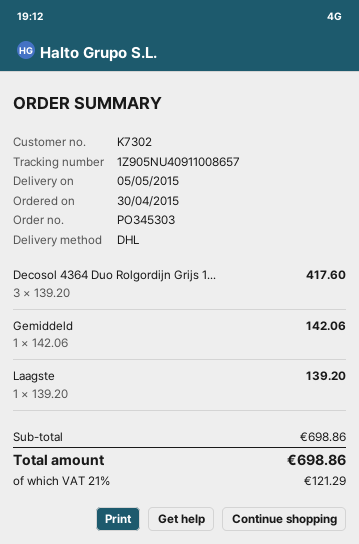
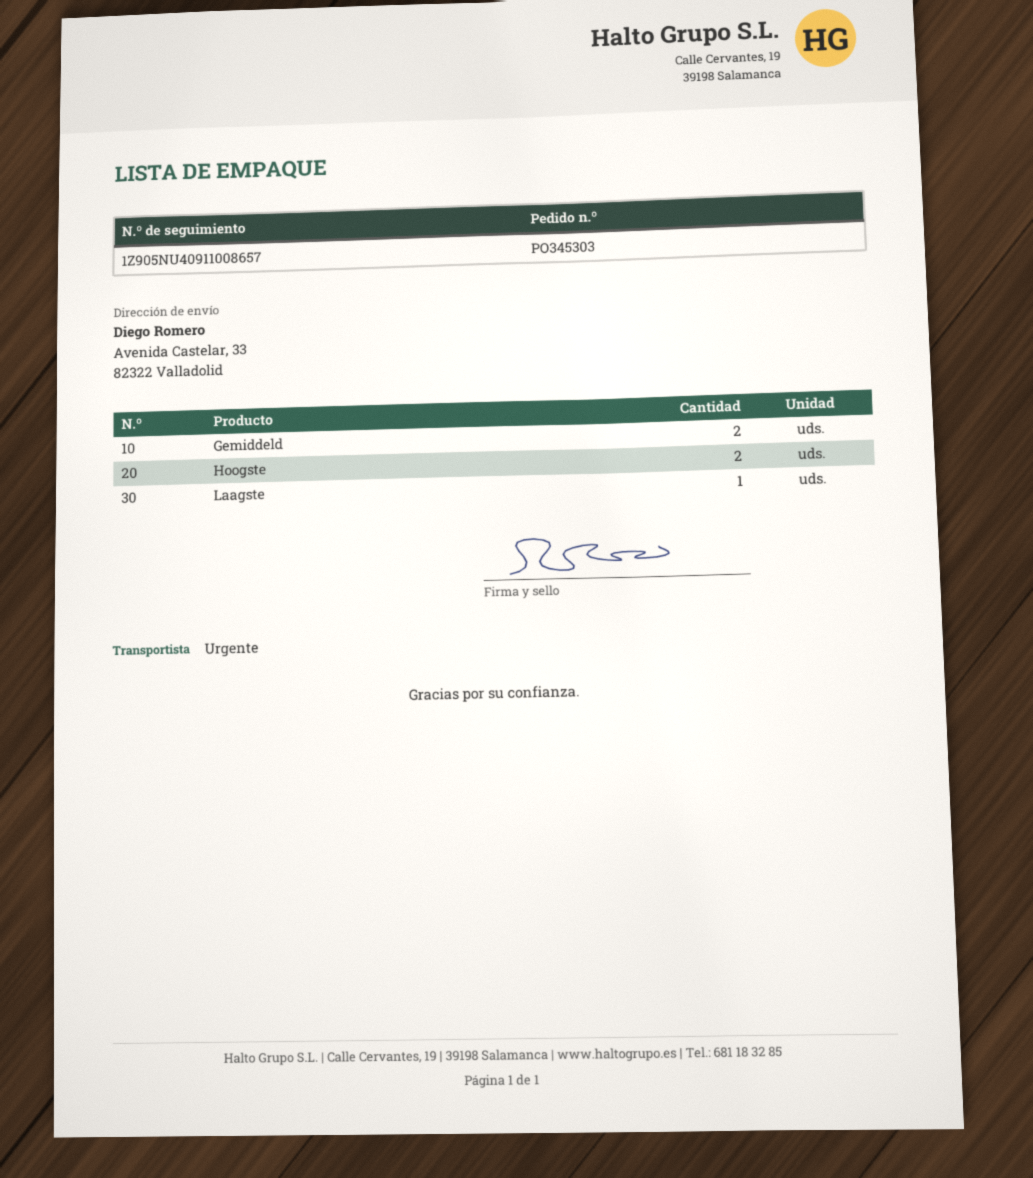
shipping method: DHL -> express
Decosol 4364 Duo Rolgordijn Grijs 1...: 3 -> none
Gemiddeld: 1 -> 2
Hoogste: none -> 2

